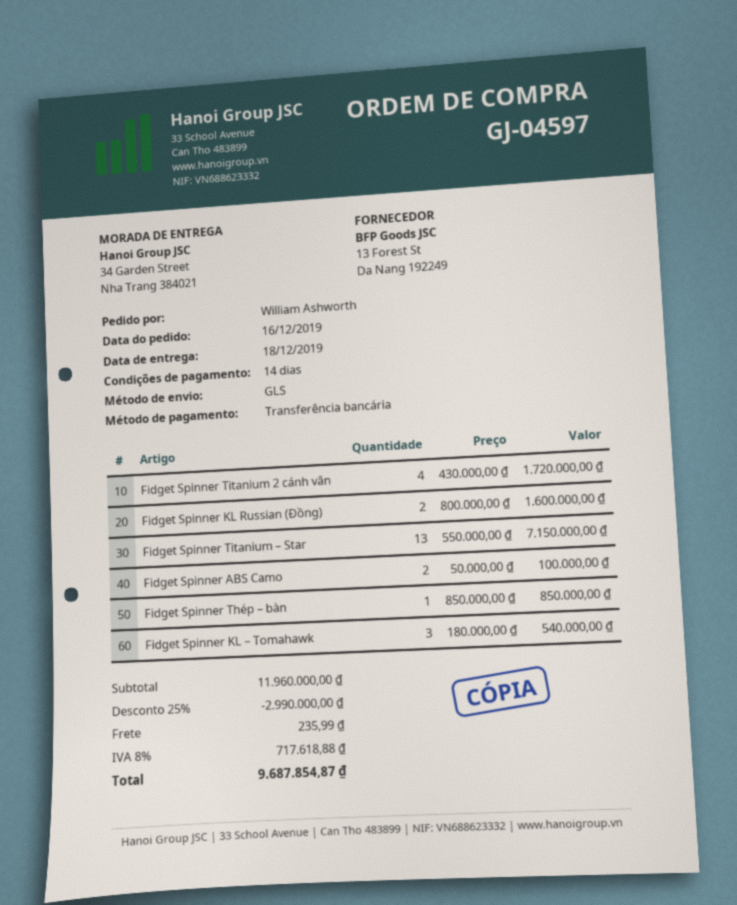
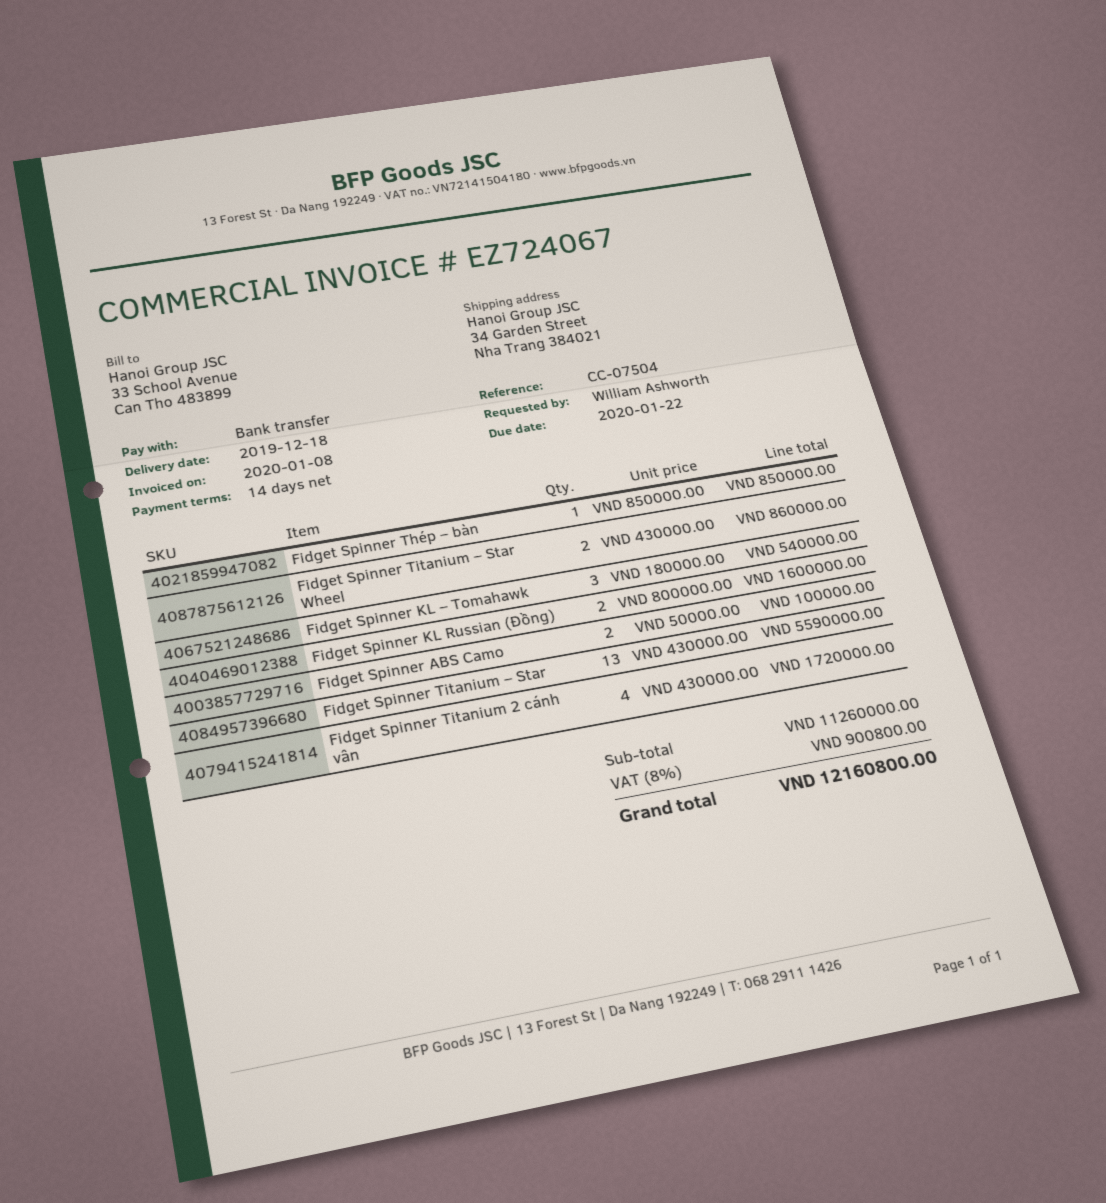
Fidget Spinner Titanium – Star: 13 x 550000.00 = 7150000.00 -> 13 x 430000.00 = 5590000.00
Fidget Spinner Titanium – Star Wheel: none -> 2 x 430000.00 = 860000.00
subtotal: 11960000.00 -> 11260000.00
discount: 25% = 2990000.00 -> none
shipping: 235.99 -> none
tax: 8% = 717618.88 -> 8% = 900800.00
total: 9687854.87 -> 12160800.00

